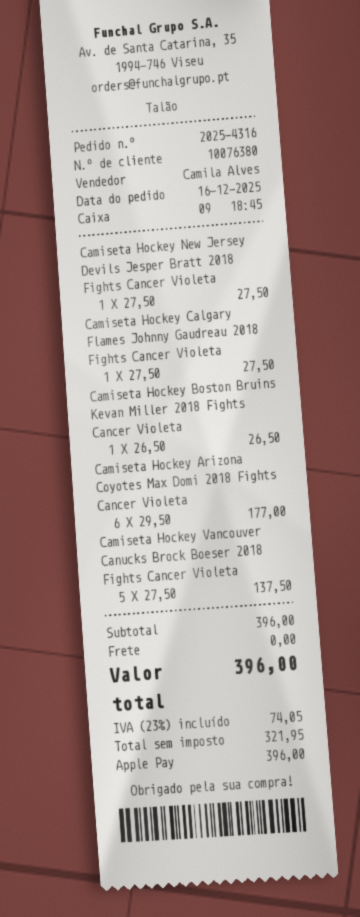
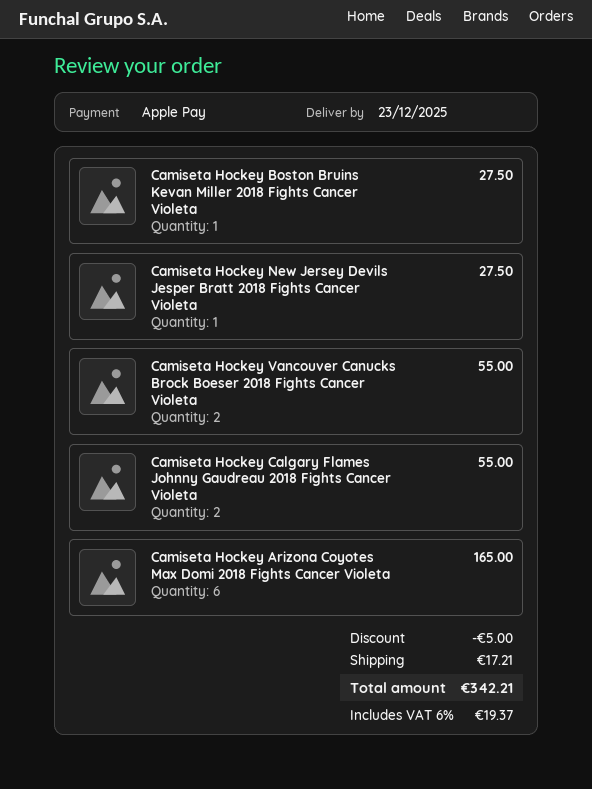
Camiseta Hockey Calgary Flames Johnny Gaudreau 2018 Fights Cancer Violeta: 1 for 27.50 -> 2 for 55.00
Camiseta Hockey Boston Bruins Kevan Miller 2018 Fights Cancer Violeta: 1 for 26.50 -> 1 for 27.50
Camiseta Hockey Arizona Coyotes Max Domi 2018 Fights Cancer Violeta: 6 for 177.00 -> 6 for 165.00
Camiseta Hockey Vancouver Canucks Brock Boeser 2018 Fights Cancer Violeta: 5 for 137.50 -> 2 for 55.00
discount: none -> 5.00
shipping: 0.00 -> 17.21
tax: 23% = 74.05 -> 6% = 19.37
total: 396.00 -> 342.21

